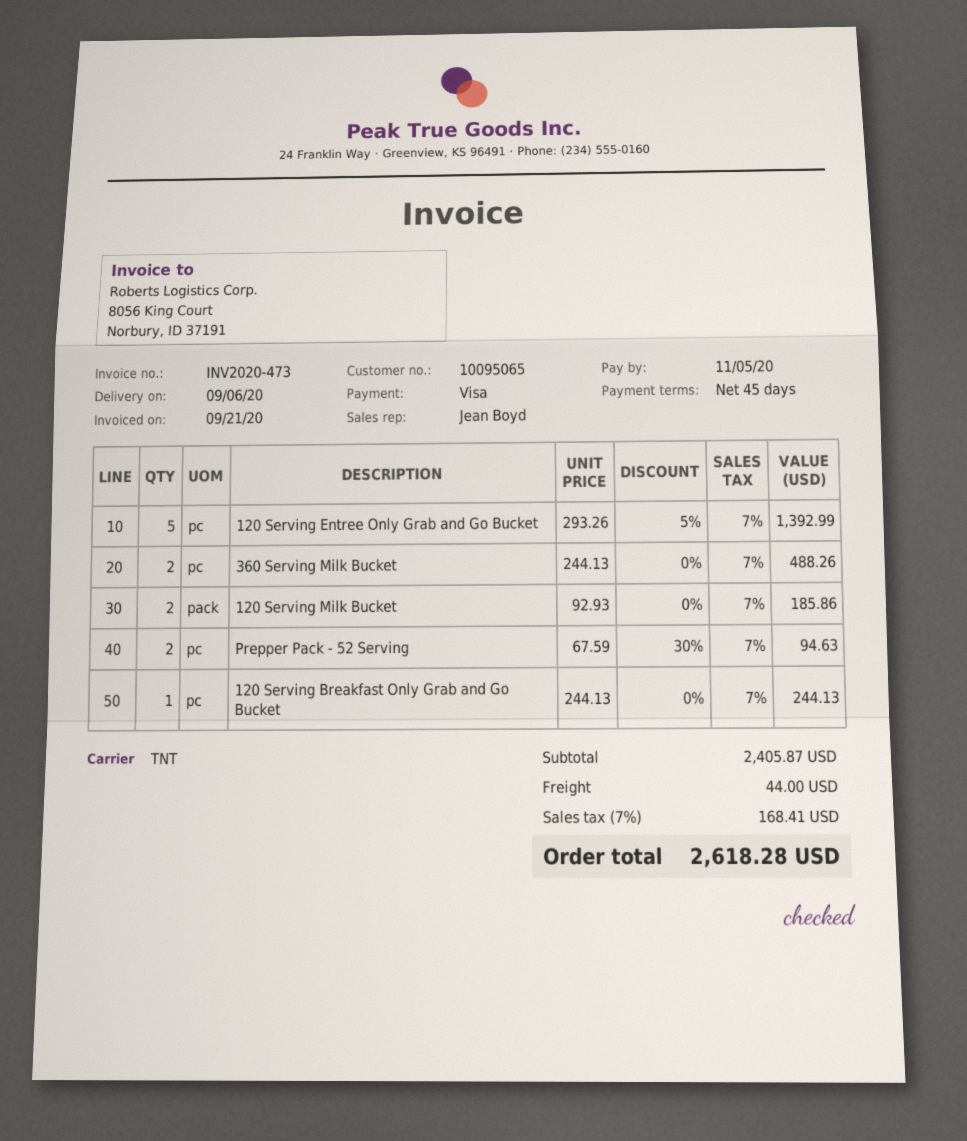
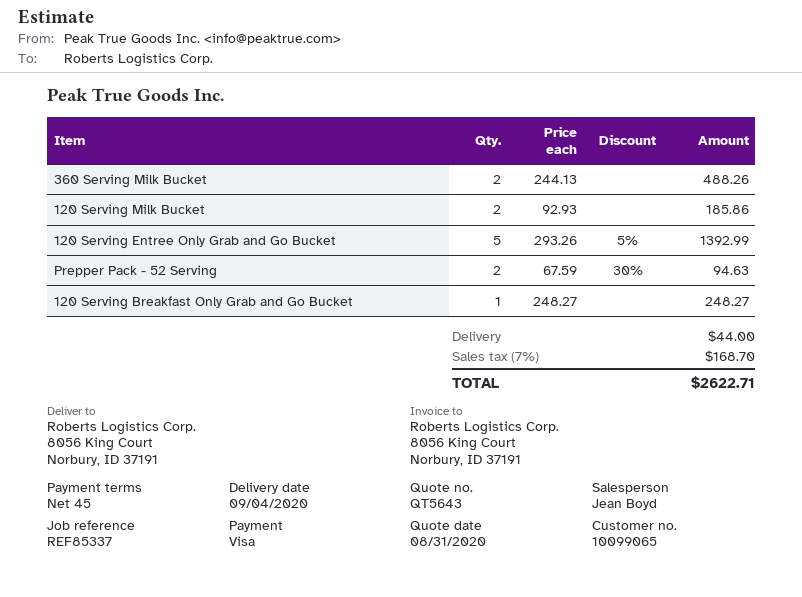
delivery date: 2020-09-06 -> 2020-09-04
customer number: 10095065 -> 10099065
120 Serving Breakfast Only Grab and Go Bucket: 1 x 244.13 = 244.13 -> 1 x 248.27 = 248.27
tax: 7% = 168.41 -> 7% = 168.70
total: 2618.28 -> 2622.71

